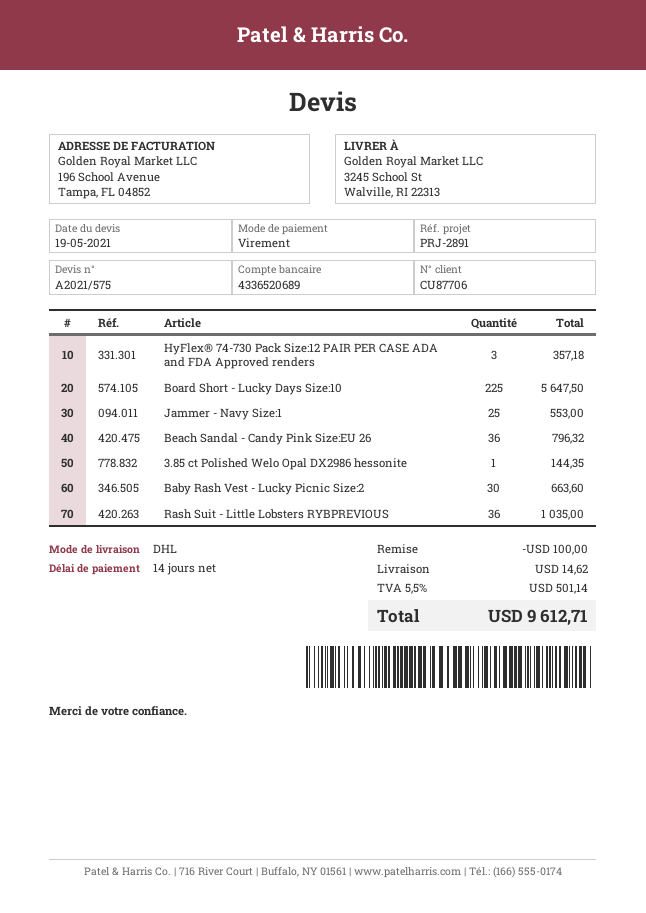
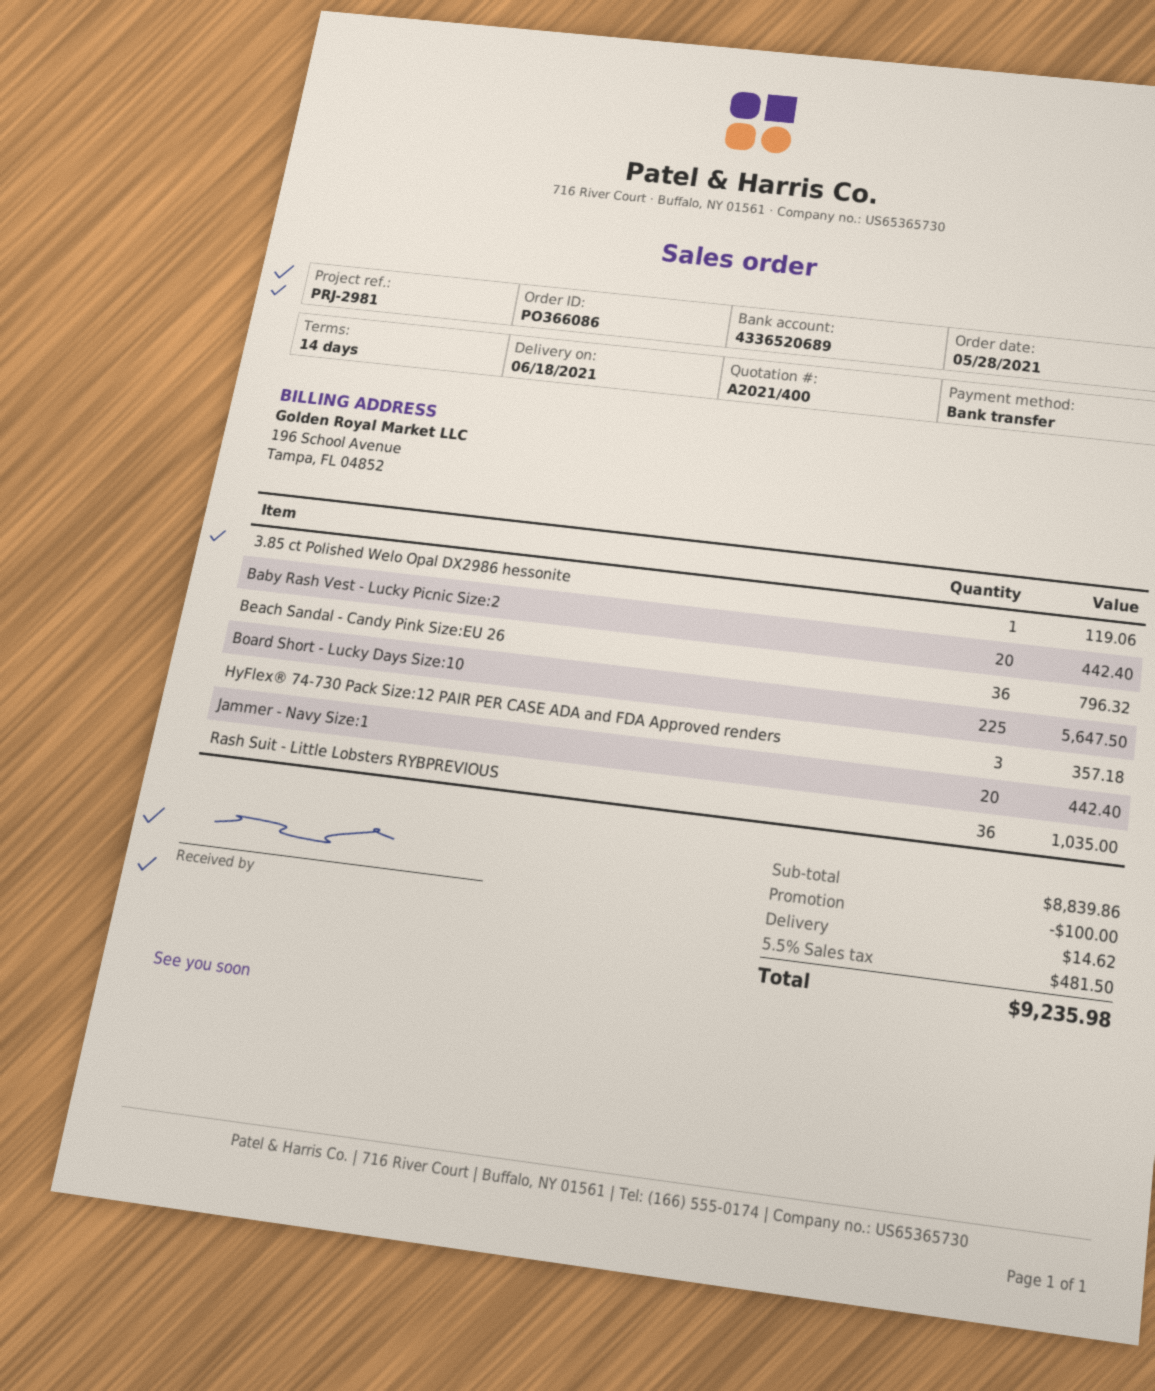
quote number: A2021/575 -> A2021/400
reference: PRJ-2891 -> PRJ-2981
Jammer - Navy Size:1: 25 for 553.00 -> 20 for 442.40
3.85 ct Polished Welo Opal DX2986 hessonite: 1 for 144.35 -> 1 for 119.06
Baby Rash Vest - Lucky Picnic Size:2: 30 for 663.60 -> 20 for 442.40
tax: 5.5% = 501.14 -> 5.5% = 481.50
total: 9612.71 -> 9235.98

